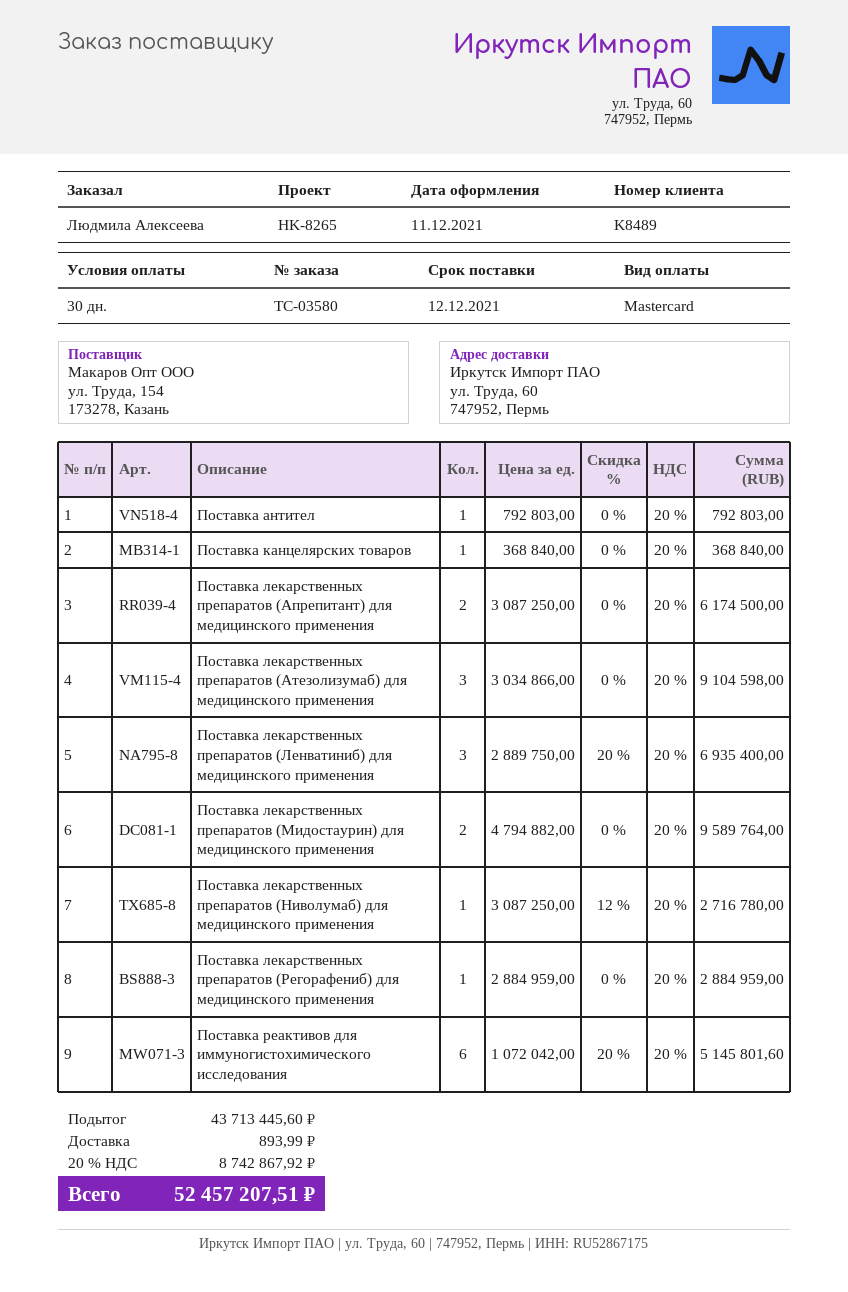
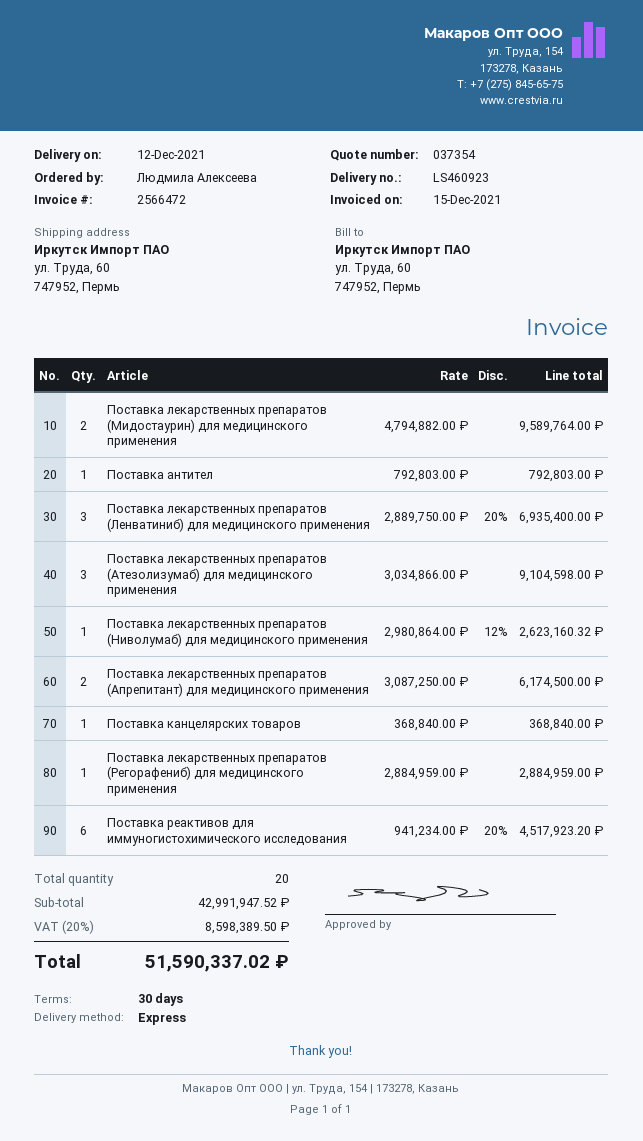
Поставка лекарственных препаратов (Ниволумаб) для медицинского применения: 1 x 3087250.00 - 12% = 2716780.00 -> 1 x 2980864.00 - 12% = 2623160.32
Поставка реактивов для иммуногистохимического исследования: 6 x 1072042.00 - 20% = 5145801.60 -> 6 x 941234.00 - 20% = 4517923.20
subtotal: 43713445.60 -> 42991947.52
shipping: 893.99 -> none
tax: 20% = 8742867.92 -> 20% = 8598389.50
total: 52457207.51 -> 51590337.02

